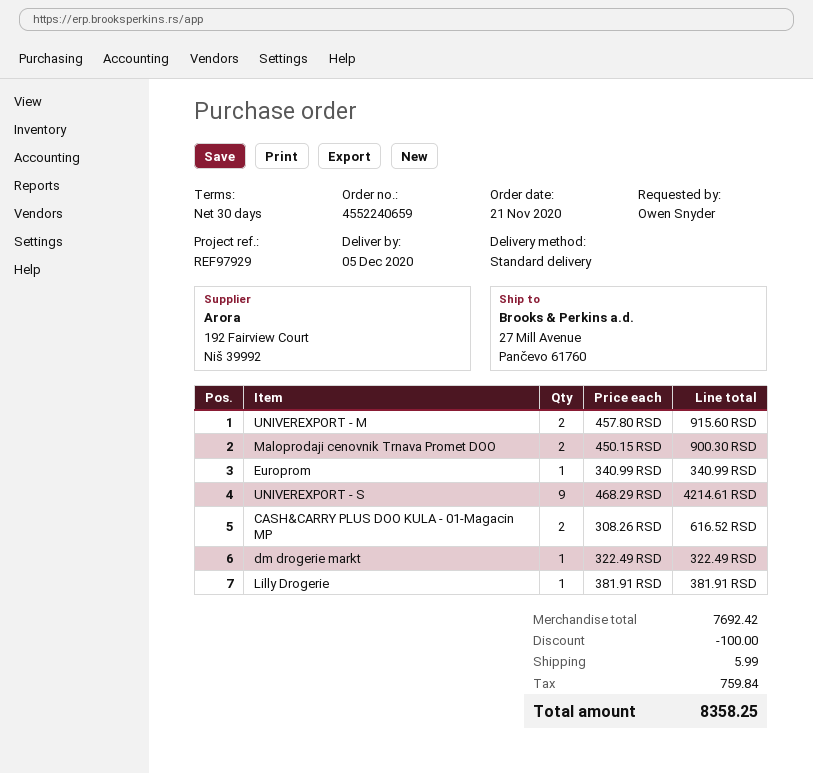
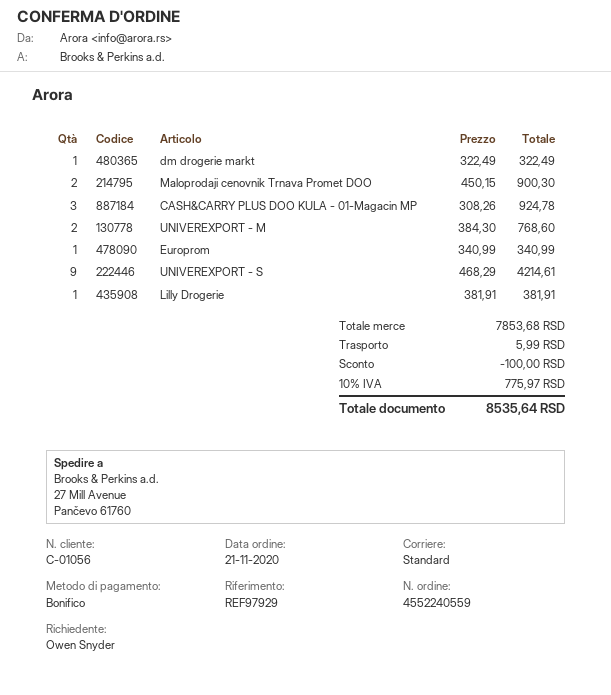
order number: 4552240659 -> 4552240559
UNIVEREXPORT - M: 2 x 457.80 = 915.60 -> 2 x 384.30 = 768.60
CASH&CARRY PLUS DOO KULA - 01-Magacin MP: 2 x 308.26 = 616.52 -> 3 x 308.26 = 924.78
subtotal: 7692.42 -> 7853.68
tax: 759.84 -> 775.97
total: 8358.25 -> 8535.64

